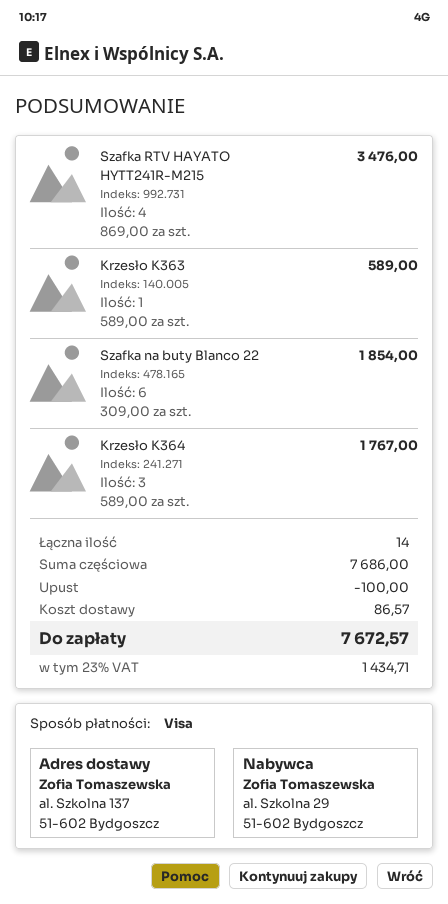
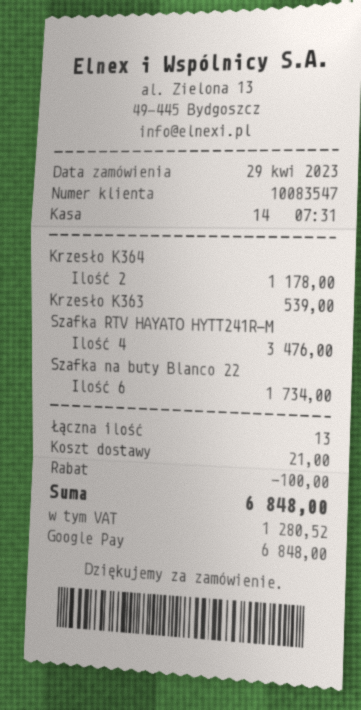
payment method: Visa -> Google Pay
Krzesło K363: 1 for 589.00 -> 1 for 539.00
Szafka na buty Blanco 22: 6 for 1854.00 -> 6 for 1734.00
Krzesło K364: 3 for 1767.00 -> 2 for 1178.00
total quantity: 14 -> 13
shipping: 86.57 -> 21.00
tax: 1434.71 -> 1280.52
total: 7672.57 -> 6848.00

